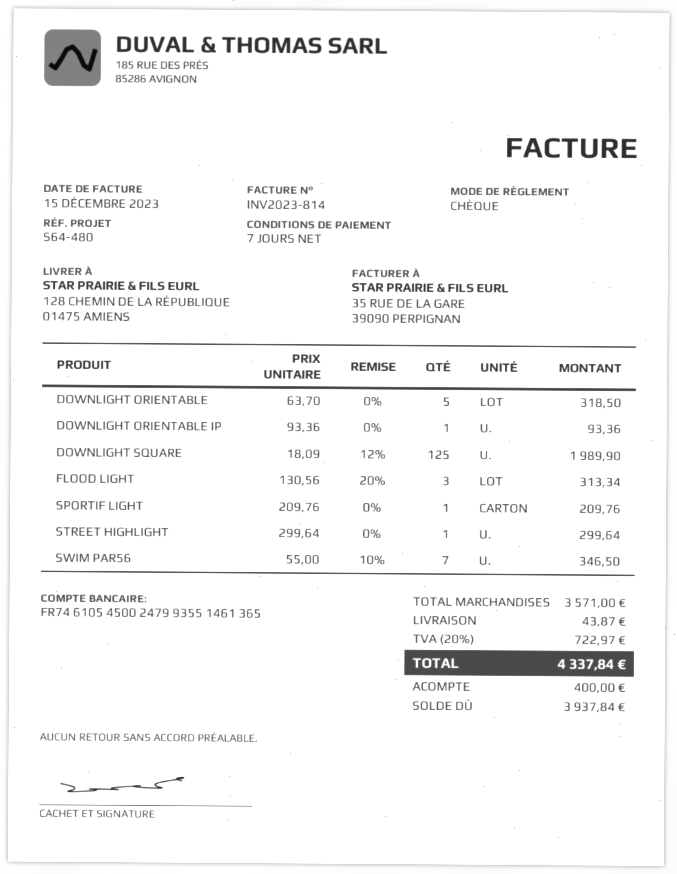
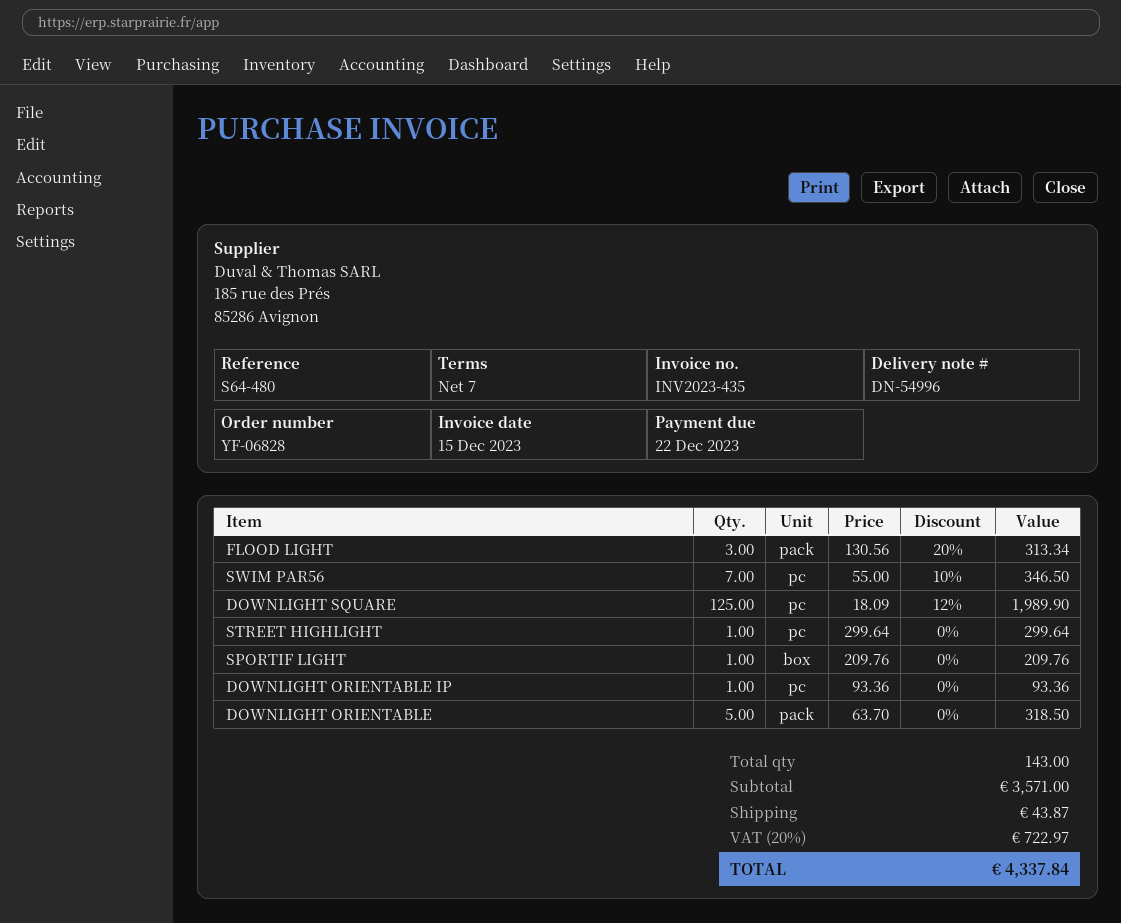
invoice number: INV2023-814 -> INV2023-435

